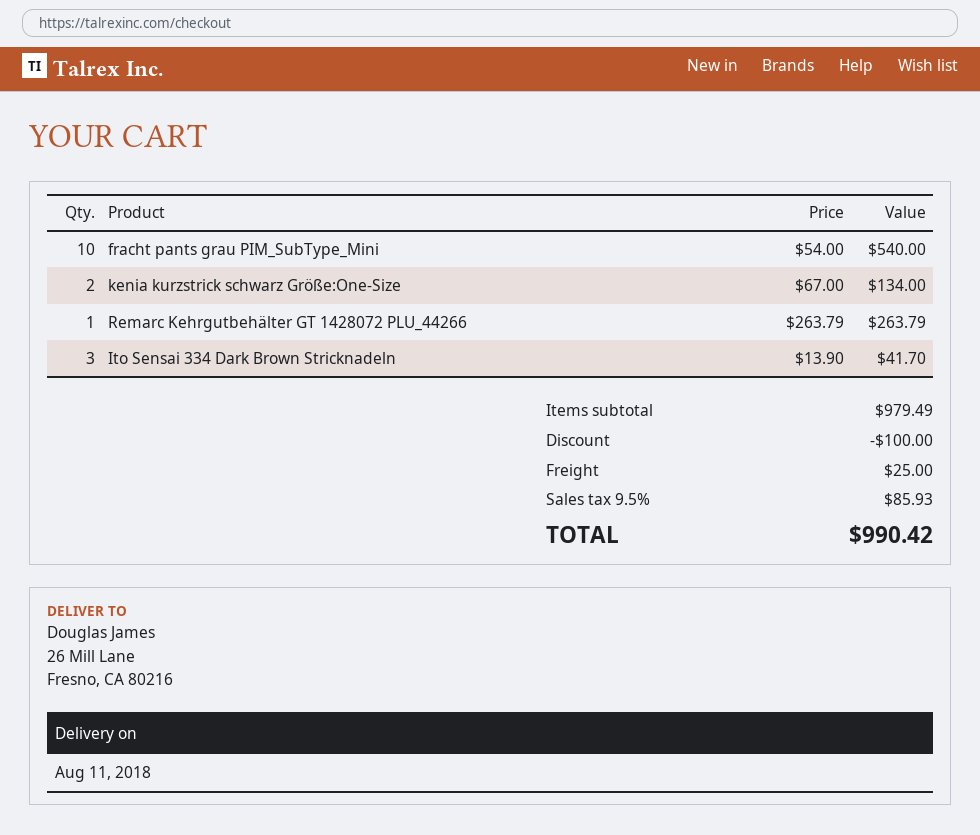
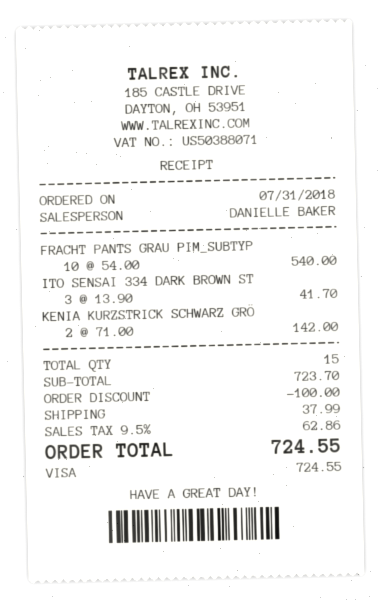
kenia kurzstrick schwarz Größe:One-Size: 2 x 67.00 = 134.00 -> 2 x 71.00 = 142.00
Remarc Kehrgutbehälter GT 1428072 PLU_44266: 1 x 263.79 = 263.79 -> none
subtotal: 979.49 -> 723.70
shipping: 25.00 -> 37.99
tax: 9.5% = 85.93 -> 9.5% = 62.86
total: 990.42 -> 724.55

